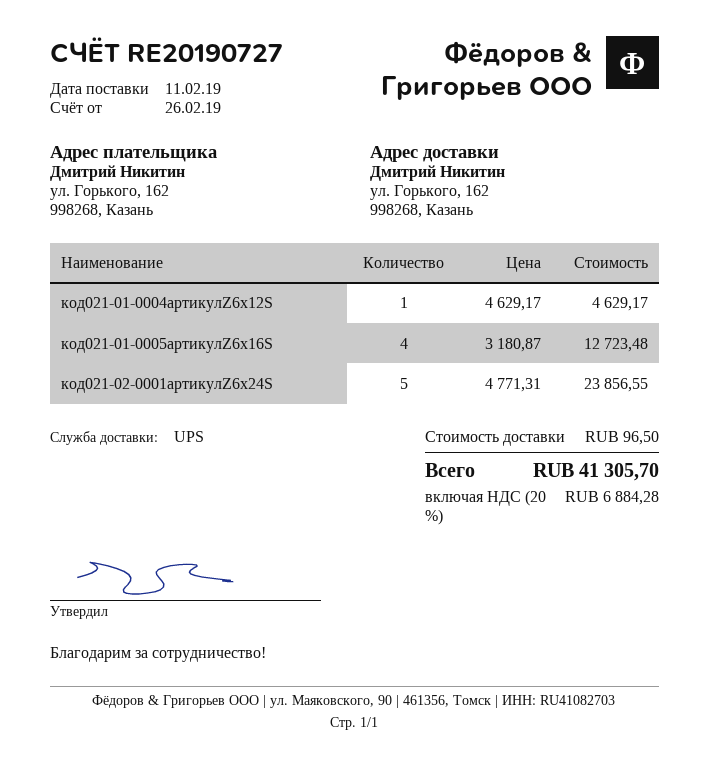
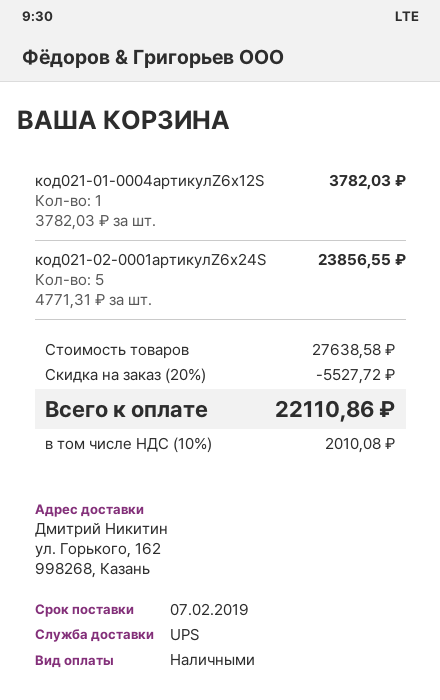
delivery date: 2019-02-11 -> 2019-02-07
код021-01-0004артикулZ6x12S: 1 x 4629.17 = 4629.17 -> 1 x 3782.03 = 3782.03
код021-01-0005артикулZ6x16S: 4 x 3180.87 = 12723.48 -> none
discount: none -> 20% = 5527.72
shipping: 96.50 -> none
tax: 20% = 6884.28 -> 10% = 2010.08
total: 41305.70 -> 22110.86

